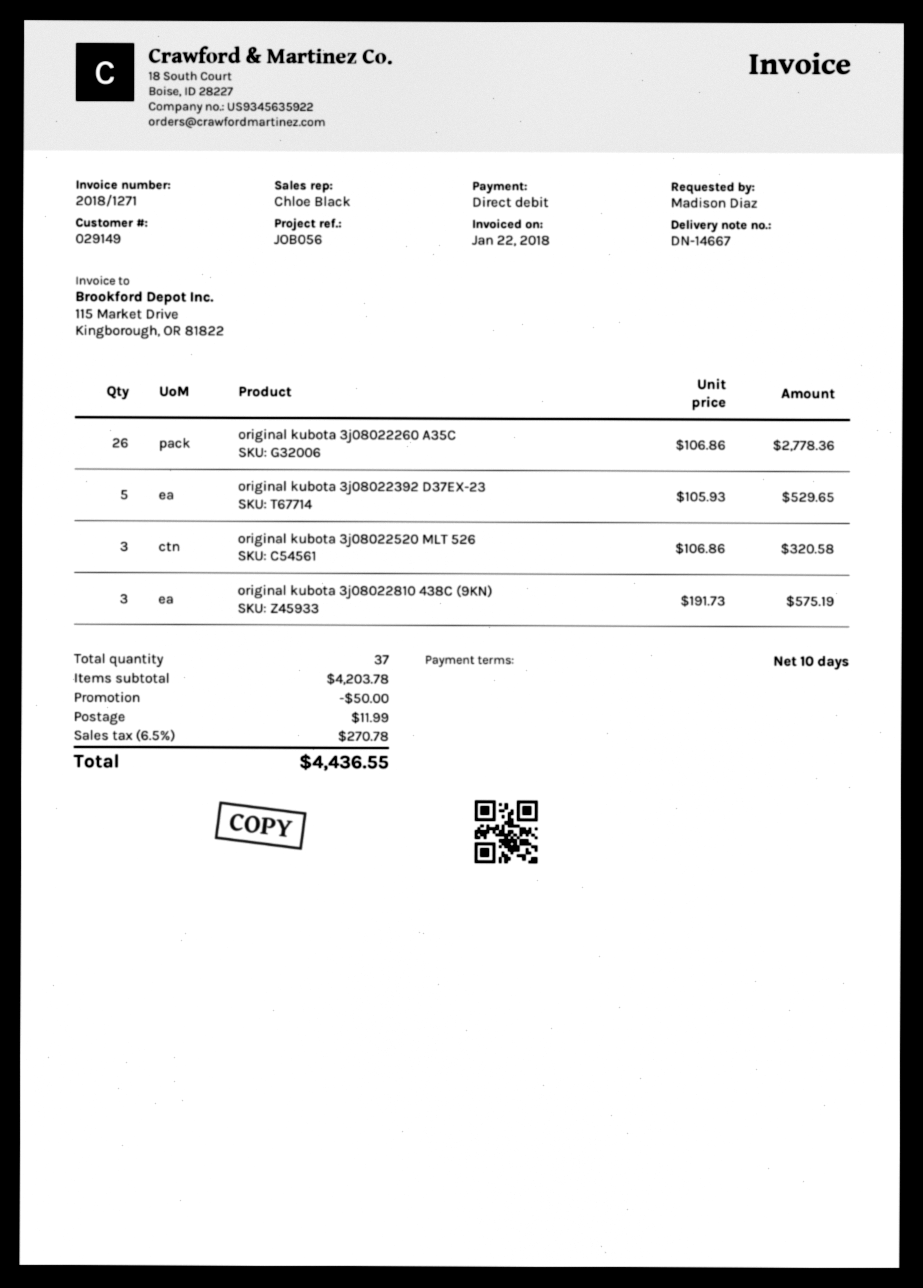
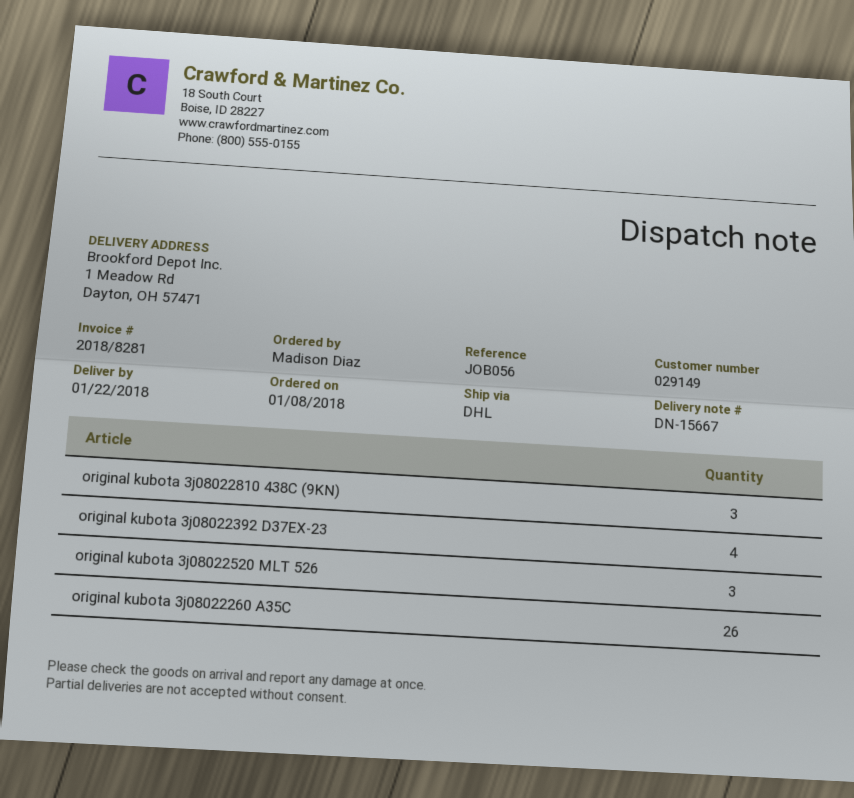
delivery note number: DN-14667 -> DN-15667
invoice number: 2018/1271 -> 2018/8281
original kubota 3j08022392 D37EX-23: 5 -> 4

